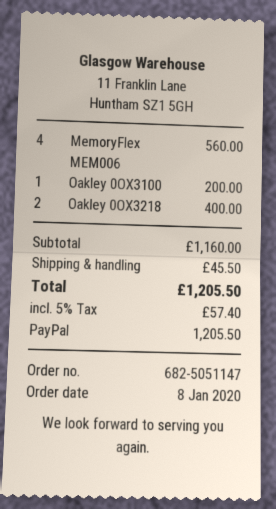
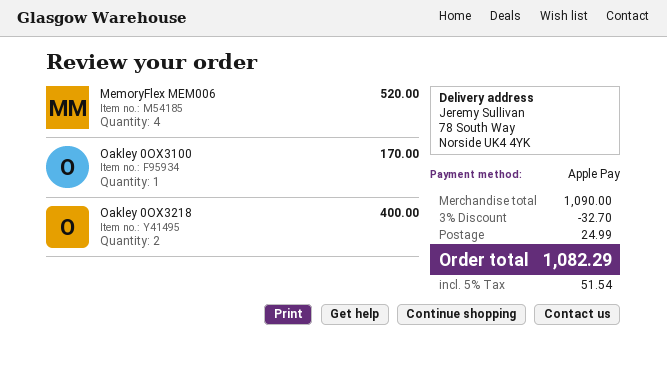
payment method: PayPal -> Apple Pay
MemoryFlex MEM006: 4 for 560.00 -> 4 for 520.00
Oakley 0OX3100: 1 for 200.00 -> 1 for 170.00
subtotal: 1160.00 -> 1090.00
discount: none -> 3% = 32.70
shipping: 45.50 -> 24.99
tax: 5% = 57.40 -> 5% = 51.54
total: 1205.50 -> 1082.29

